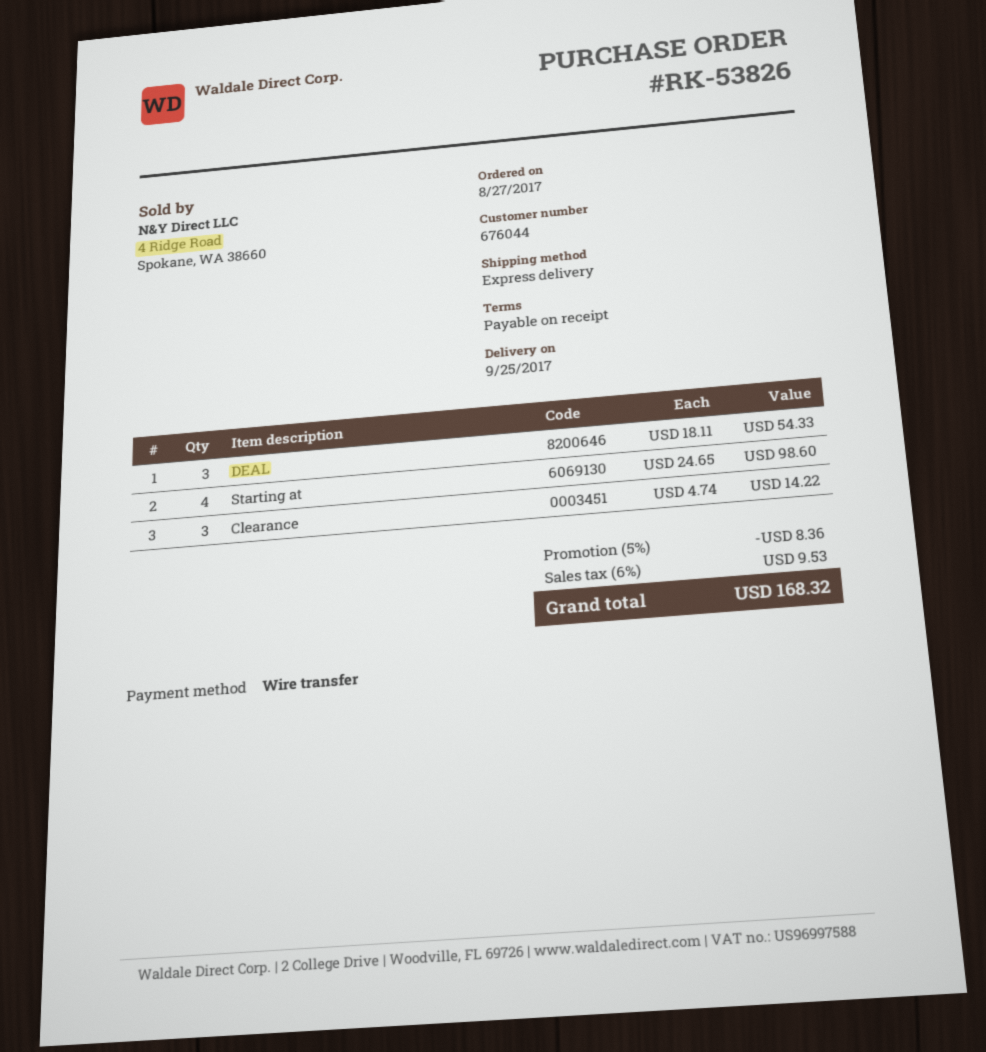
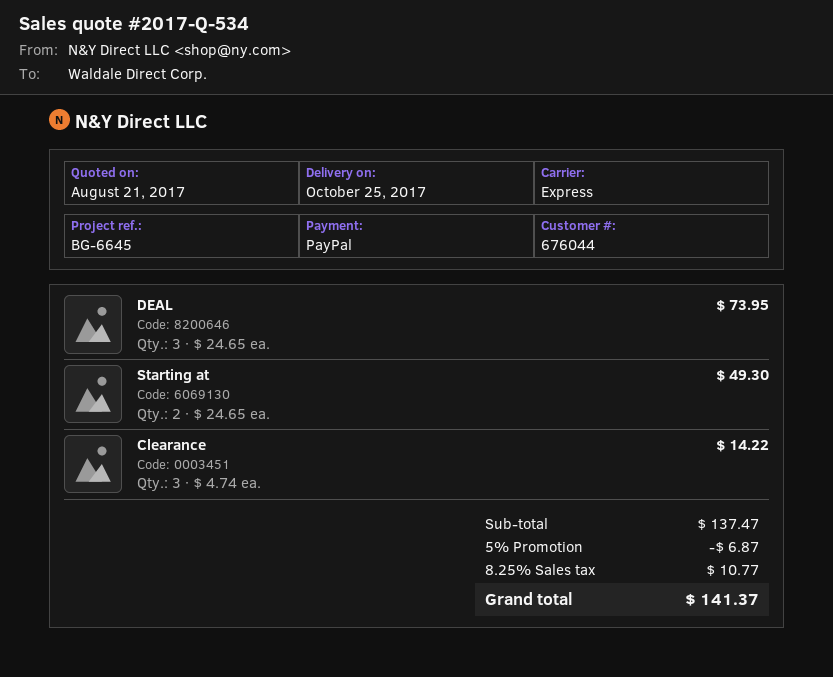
delivery date: 2017-09-25 -> 2017-10-25
payment method: bank transfer -> PayPal
DEAL: 3 x 18.11 = 54.33 -> 3 x 24.65 = 73.95
Starting at: 4 x 24.65 = 98.60 -> 2 x 24.65 = 49.30
discount: 5% = 8.36 -> 5% = 6.87
tax: 6% = 9.53 -> 8.25% = 10.77
total: 168.32 -> 141.37

